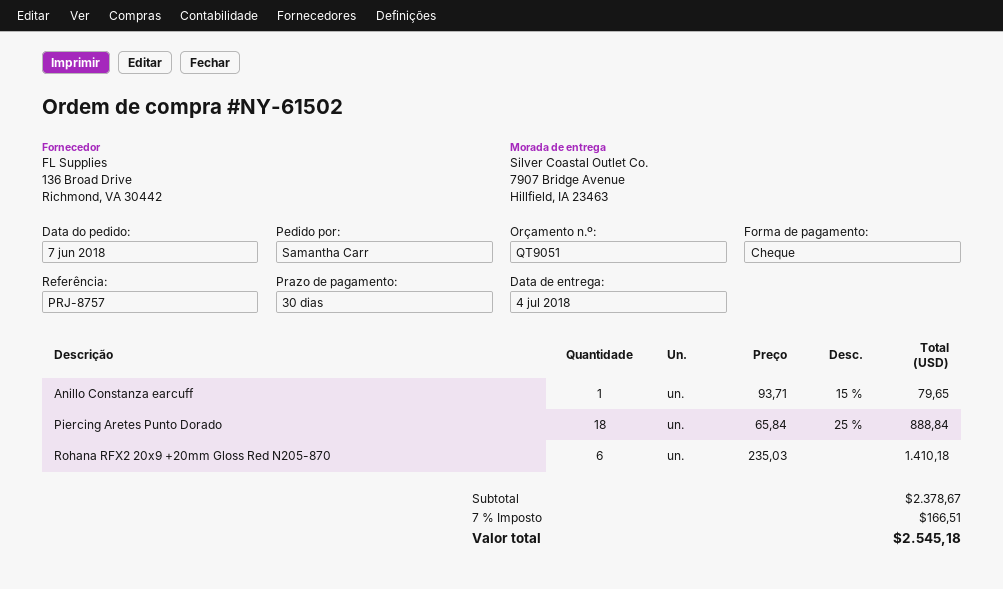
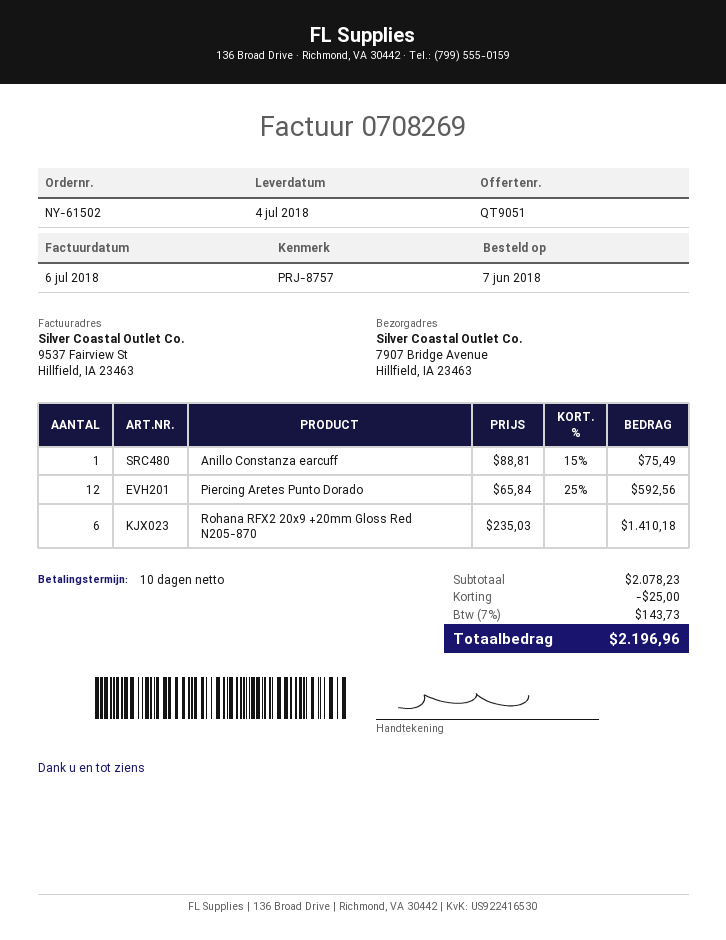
payment terms: 30 days -> 10 days
Anillo Constanza earcuff: 1 x 93.71 - 15% = 79.65 -> 1 x 88.81 - 15% = 75.49
Piercing Aretes Punto Dorado: 18 x 65.84 - 25% = 888.84 -> 12 x 65.84 - 25% = 592.56
subtotal: 2378.67 -> 2078.23
discount: none -> 25.00
tax: 7% = 166.51 -> 7% = 143.73
total: 2545.18 -> 2196.96

